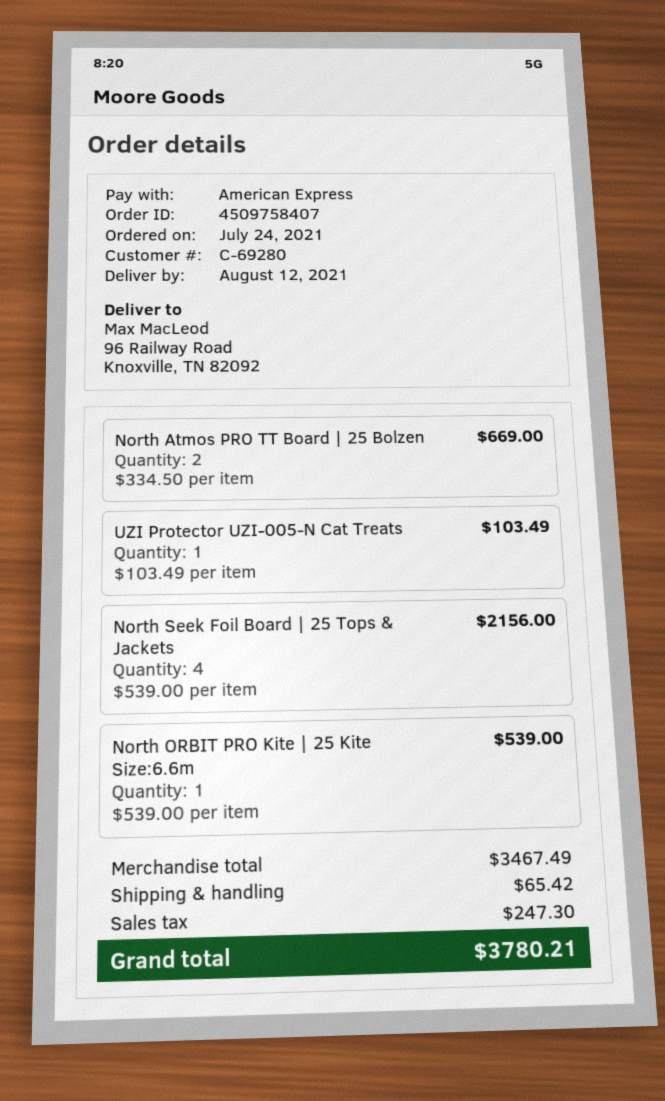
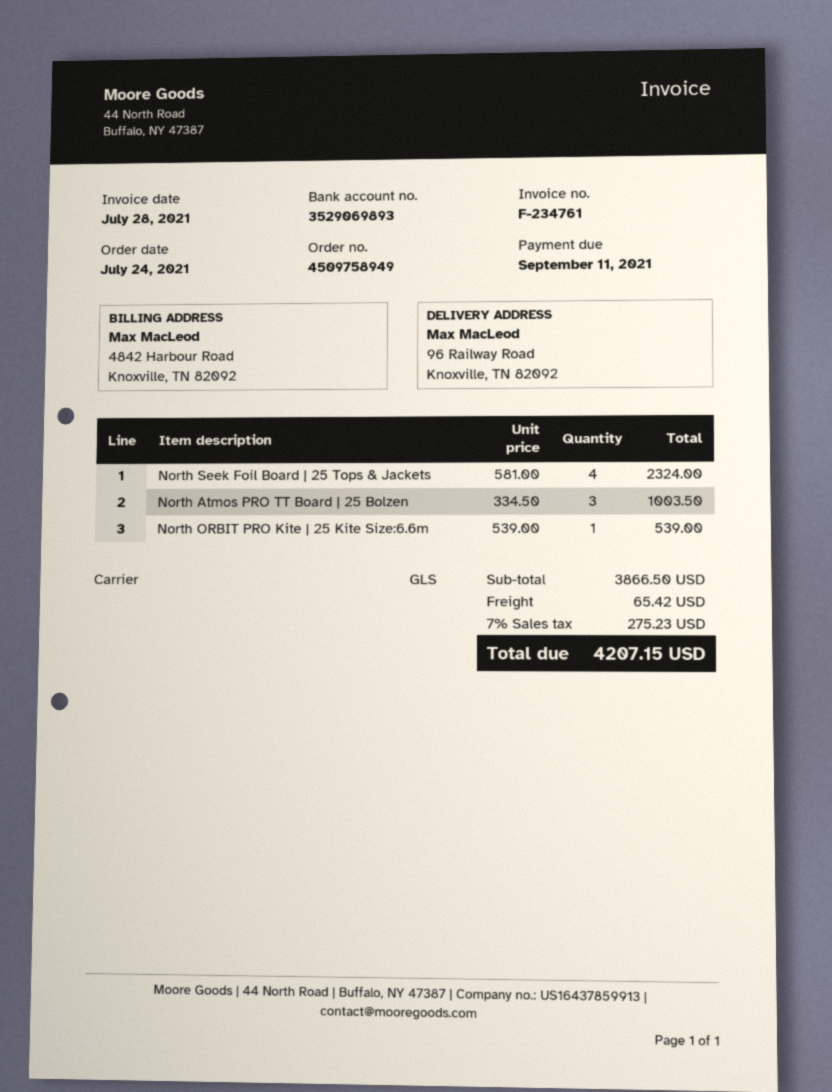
order number: 4509758407 -> 4509758949
North Atmos PRO TT Board | 25 Bolzen: 2 x 334.50 = 669.00 -> 3 x 334.50 = 1003.50
UZI Protector UZI-005-N Cat Treats: 1 x 103.49 = 103.49 -> none
North Seek Foil Board | 25 Tops & Jackets: 4 x 539.00 = 2156.00 -> 4 x 581.00 = 2324.00
subtotal: 3467.49 -> 3866.50
tax: 247.30 -> 275.23
total: 3780.21 -> 4207.15

